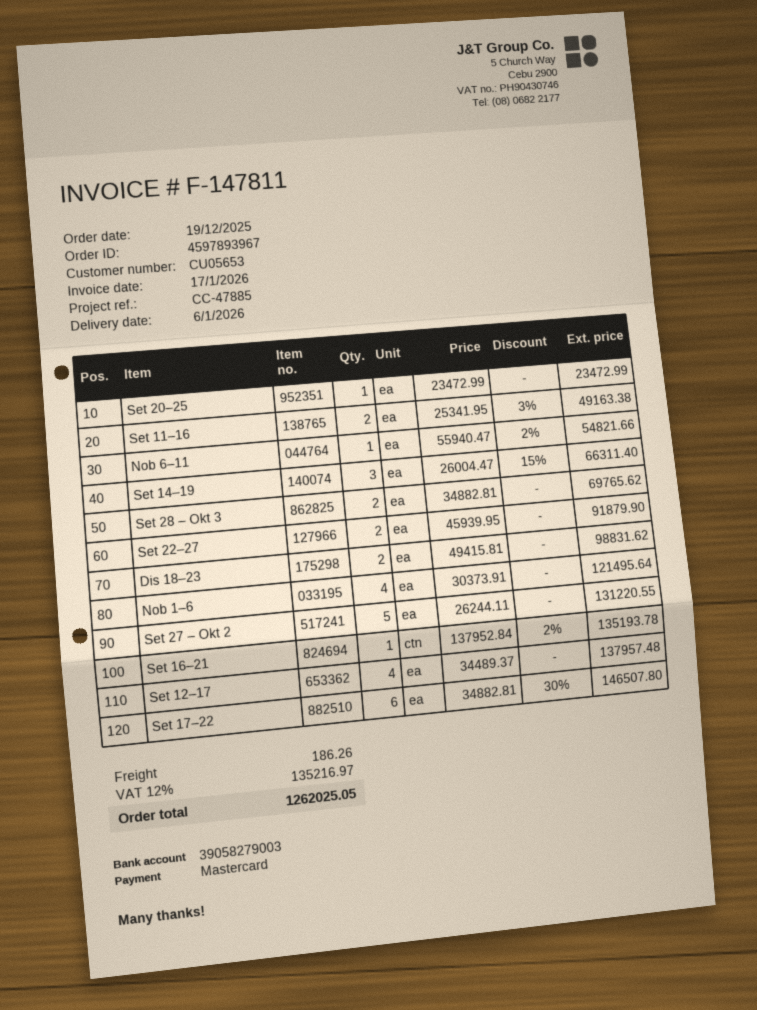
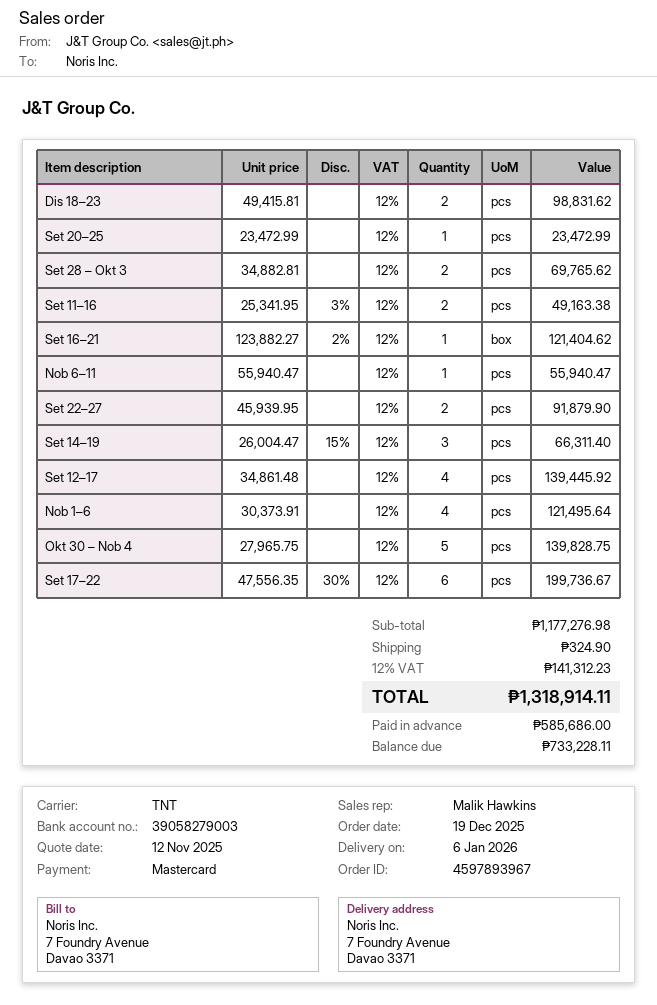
Nob 6–11: 1 x 55940.47 - 2% = 54821.66 -> 1 x 55940.47 = 55940.47
Set 27 – Okt 2: 5 x 26244.11 = 131220.55 -> none
Set 16–21: 1 x 137952.84 - 2% = 135193.78 -> 1 x 123882.27 - 2% = 121404.62
Set 12–17: 4 x 34489.37 = 137957.48 -> 4 x 34861.48 = 139445.92
Set 17–22: 6 x 34882.81 - 30% = 146507.80 -> 6 x 47556.35 - 30% = 199736.67
Okt 30 – Nob 4: none -> 5 x 27965.75 = 139828.75
shipping: 186.26 -> 324.90
tax: 12% = 135216.97 -> 12% = 141312.23
total: 1262025.05 -> 1318914.11

